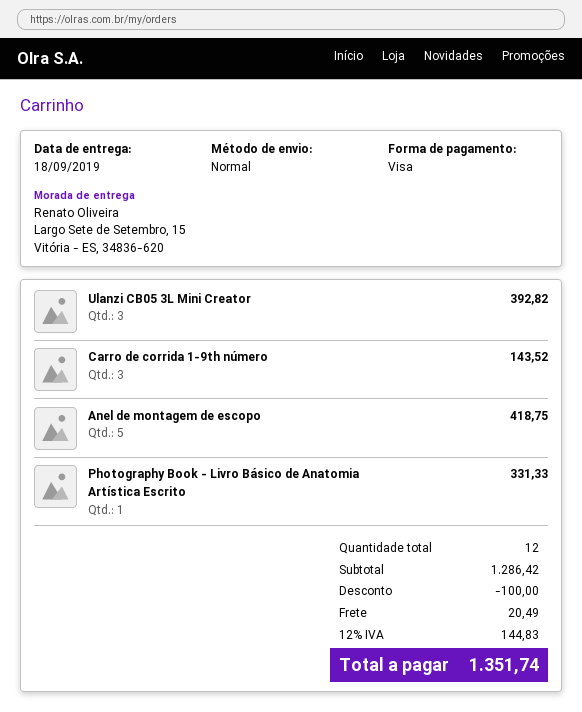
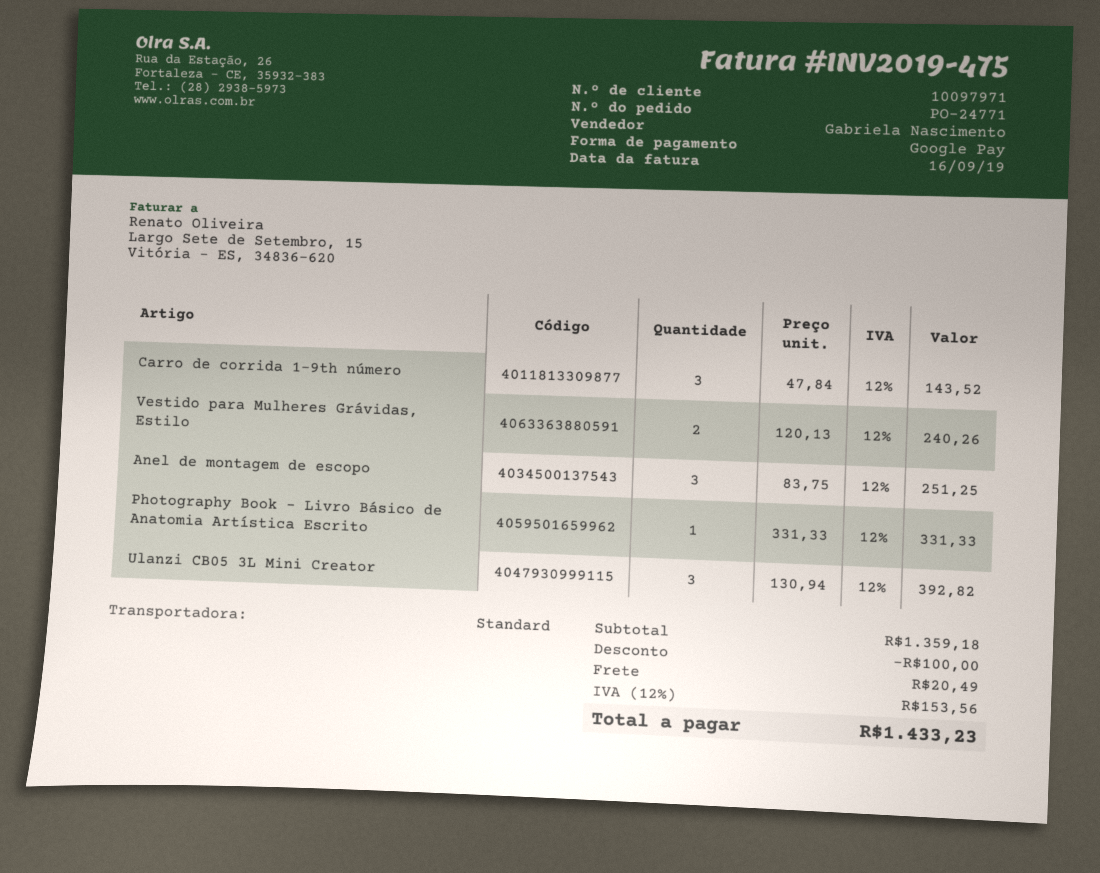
payment method: Visa -> Google Pay
Anel de montagem de escopo: 5 for 418.75 -> 3 for 251.25
Vestido para Mulheres Grávidas, Estilo: none -> 2 for 240.26
subtotal: 1286.42 -> 1359.18
tax: 12% = 144.83 -> 12% = 153.56
total: 1351.74 -> 1433.23

